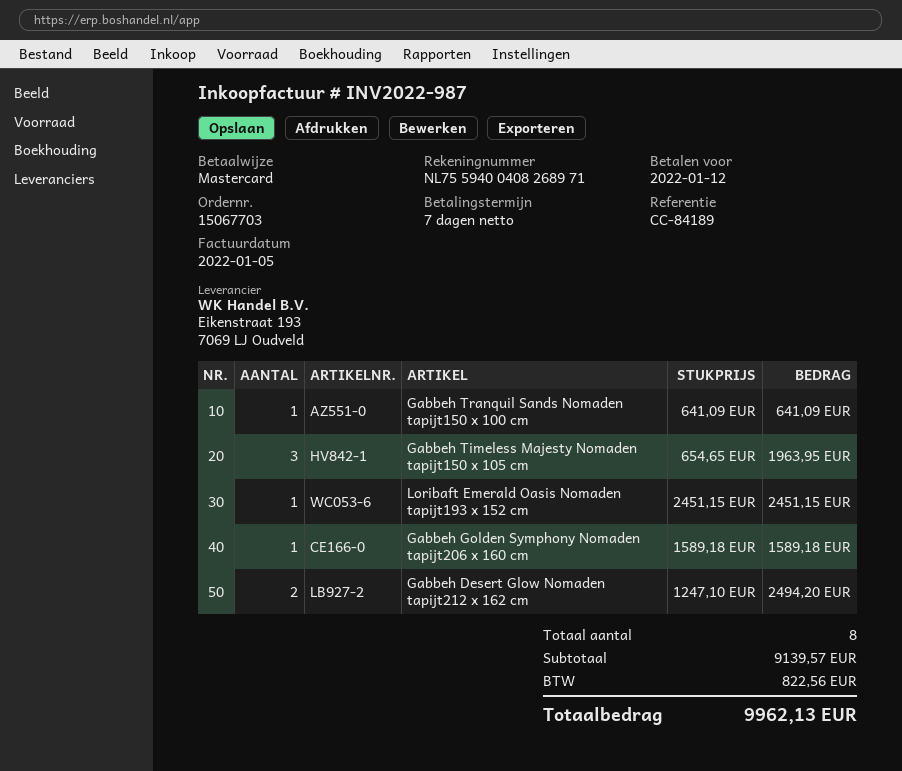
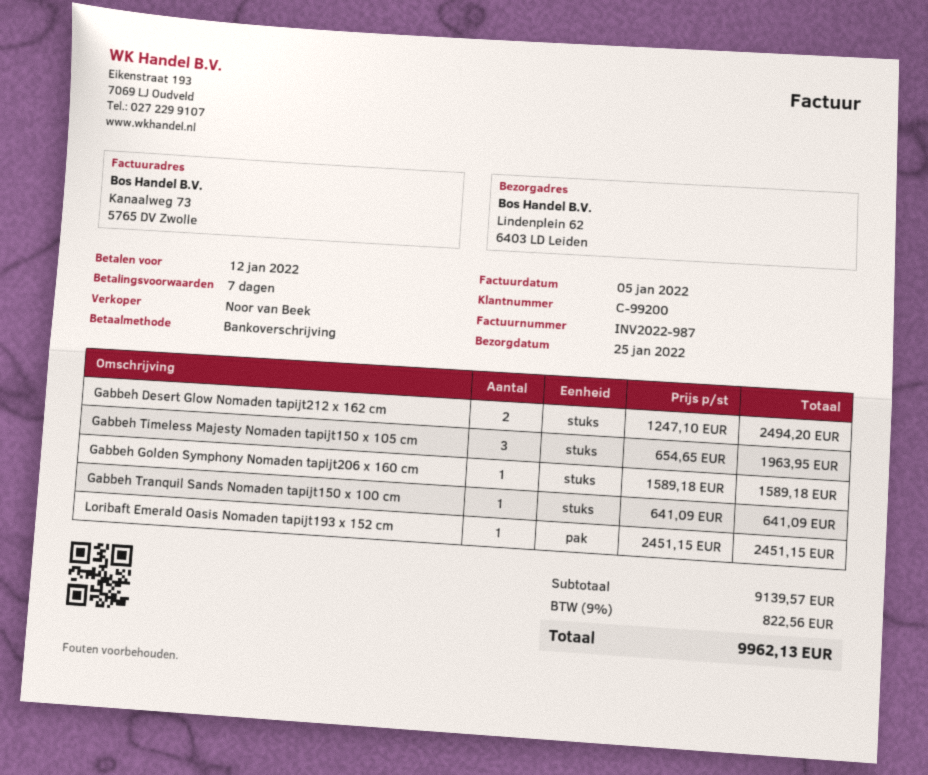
payment method: Mastercard -> bank transfer

